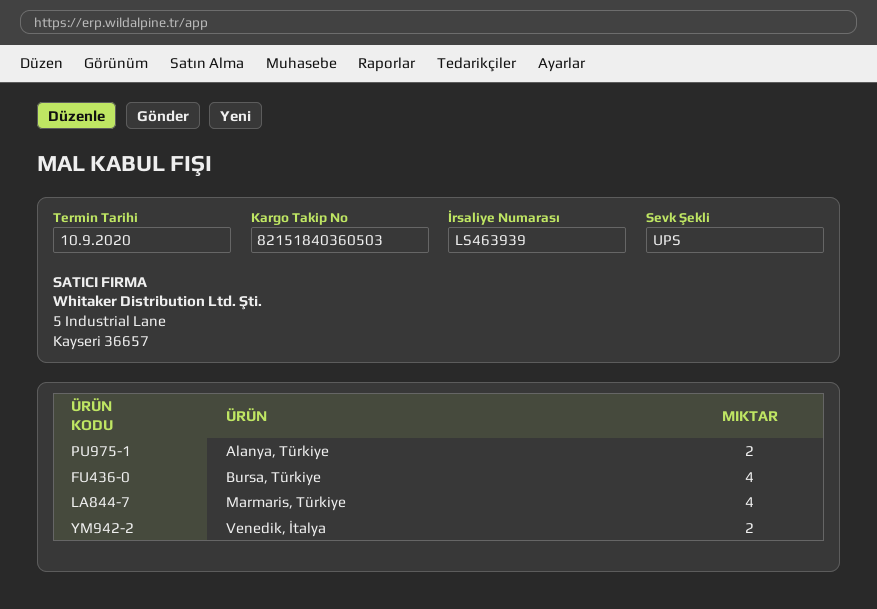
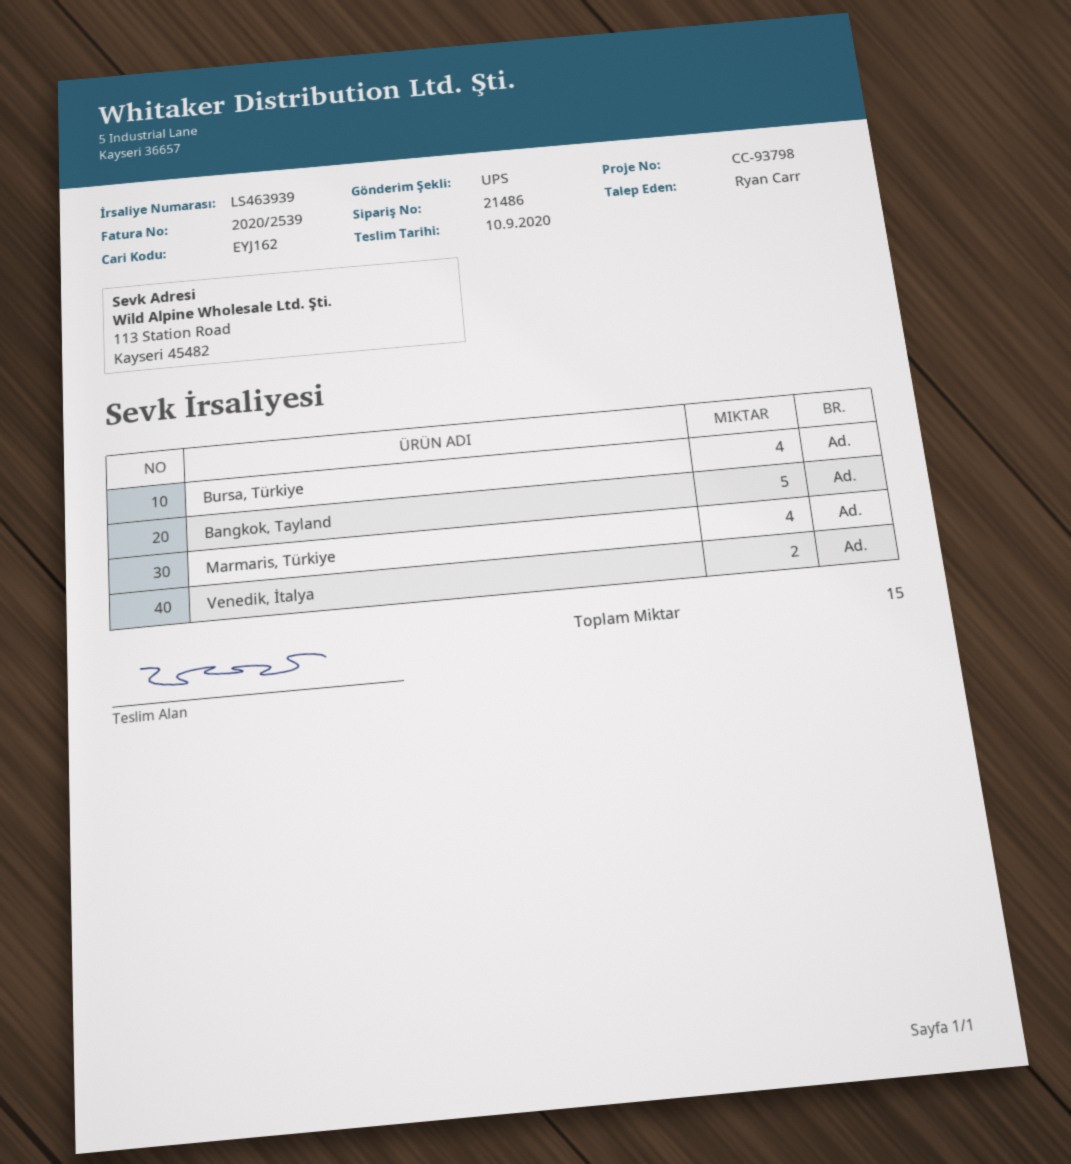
Alanya, Türkiye: 2 -> none
Bangkok, Tayland: none -> 5

